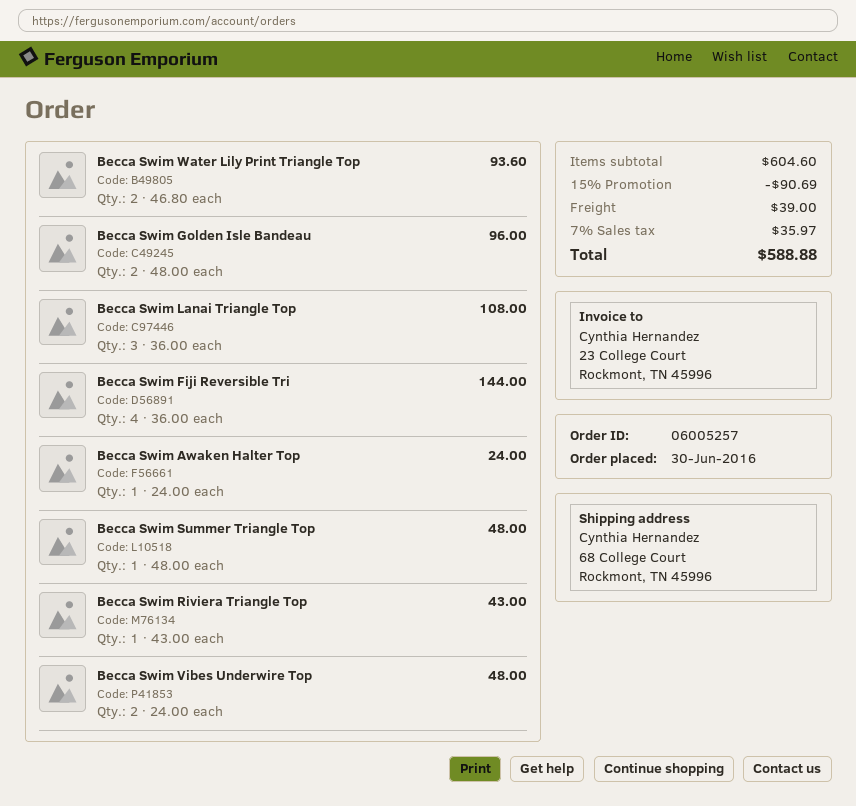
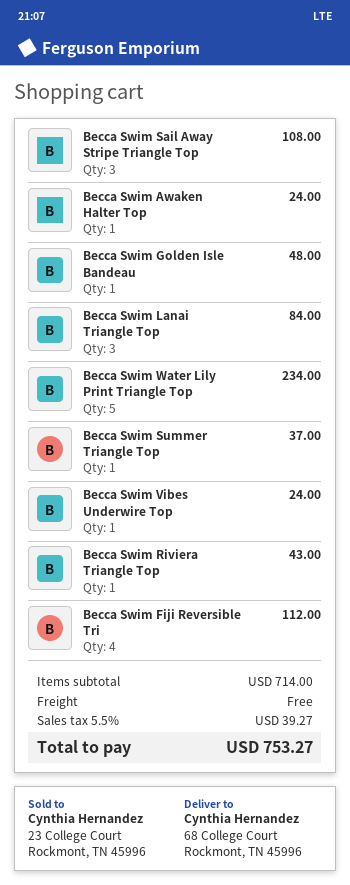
Becca Swim Water Lily Print Triangle Top: 2 for 93.60 -> 5 for 234.00
Becca Swim Golden Isle Bandeau: 2 for 96.00 -> 1 for 48.00
Becca Swim Lanai Triangle Top: 3 for 108.00 -> 3 for 84.00
Becca Swim Fiji Reversible Tri: 4 for 144.00 -> 4 for 112.00
Becca Swim Summer Triangle Top: 1 for 48.00 -> 1 for 37.00
Becca Swim Vibes Underwire Top: 2 for 48.00 -> 1 for 24.00
Becca Swim Sail Away Stripe Triangle Top: none -> 3 for 108.00
subtotal: 604.60 -> 714.00
discount: 15% = 90.69 -> none
shipping: 39.00 -> 0.00
tax: 7% = 35.97 -> 5.5% = 39.27
total: 588.88 -> 753.27

